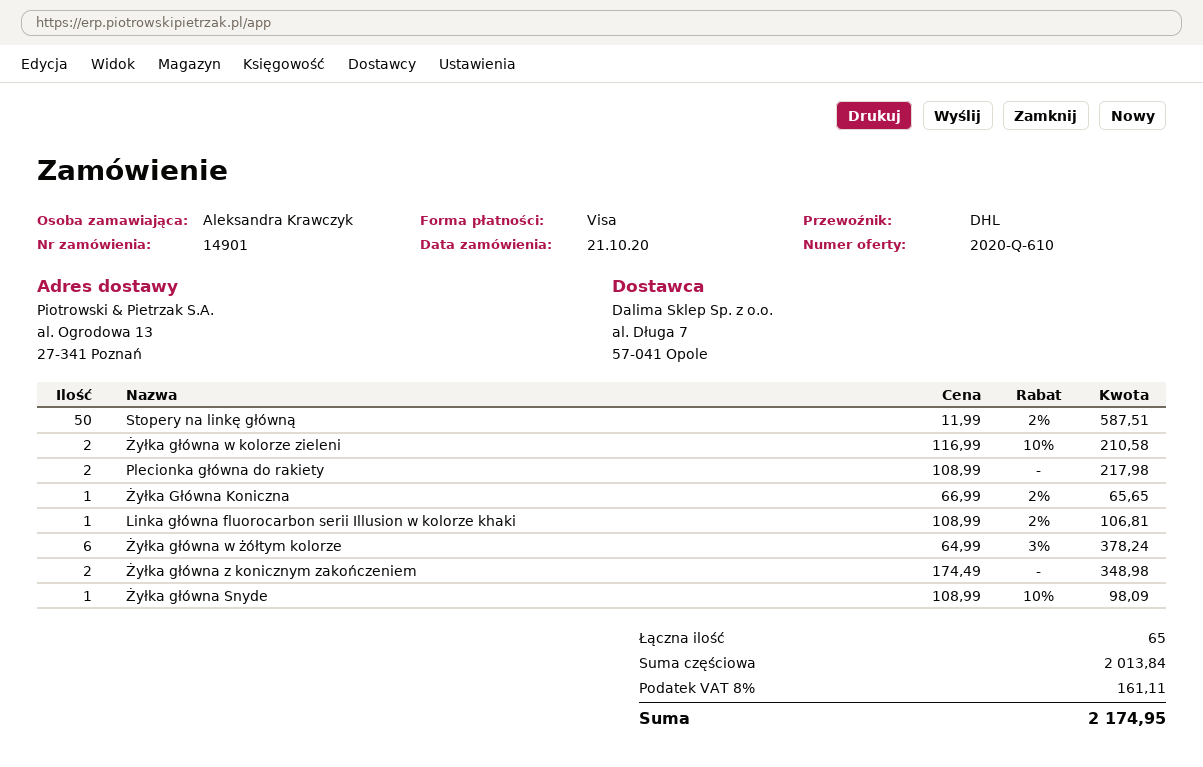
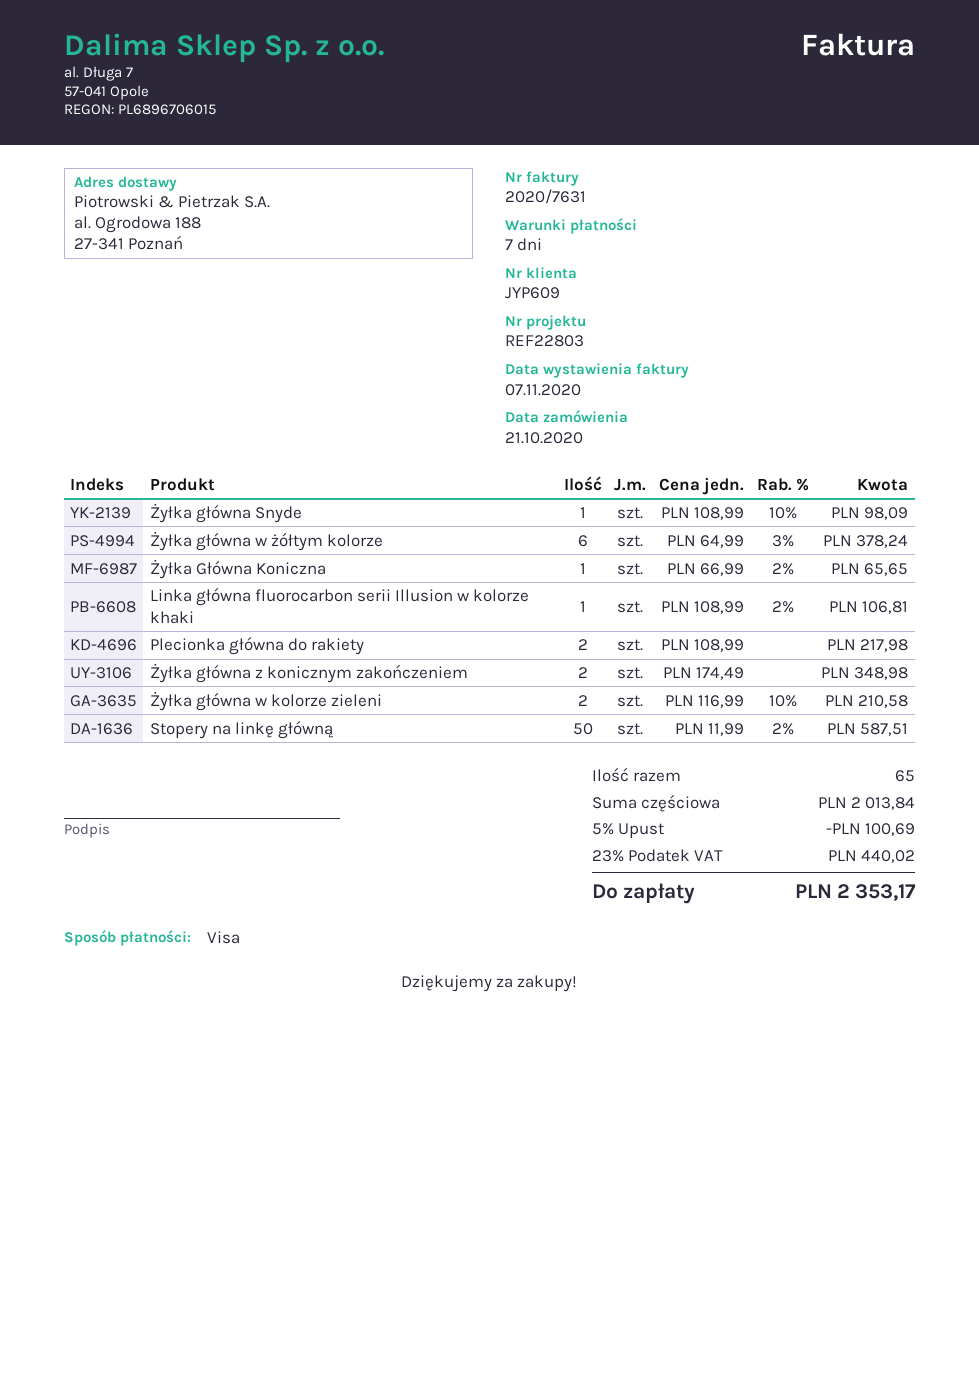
ship to: al. Ogrodowa 13, 27-341 Poznań -> al. Ogrodowa 188, 27-341 Poznań
discount: none -> 5% = 100.69
tax: 8% = 161.11 -> 23% = 440.02
total: 2174.95 -> 2353.17

